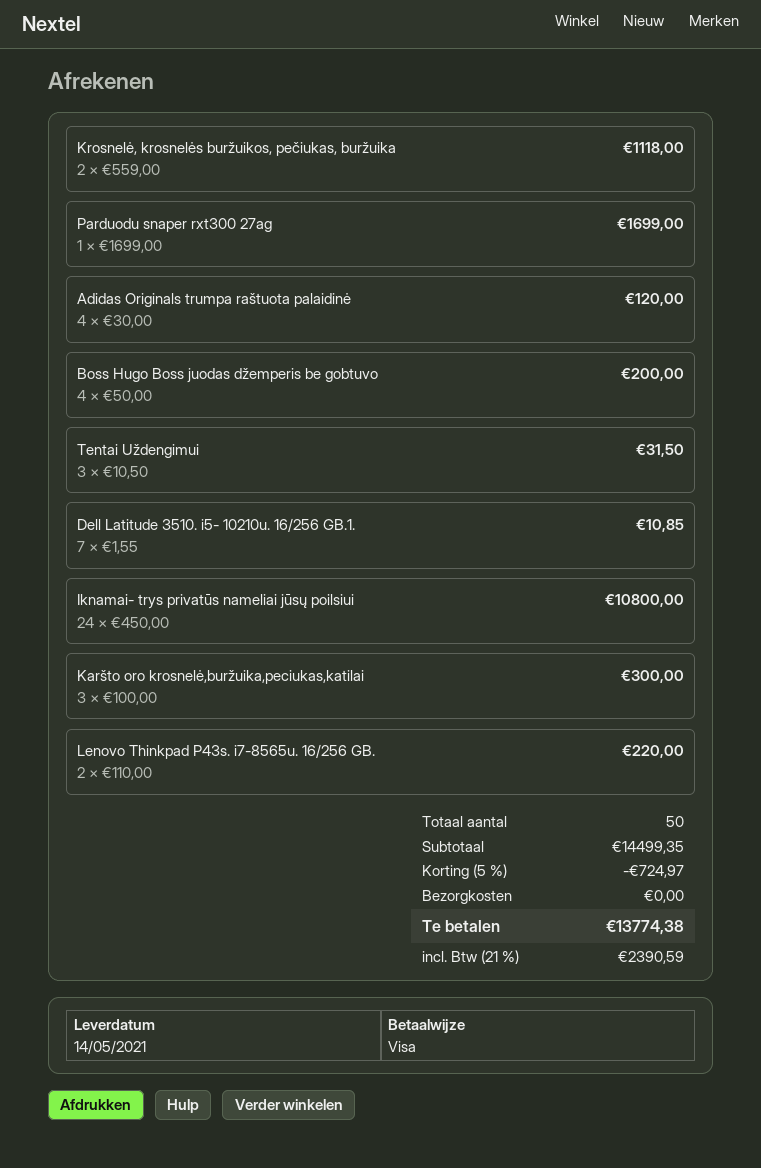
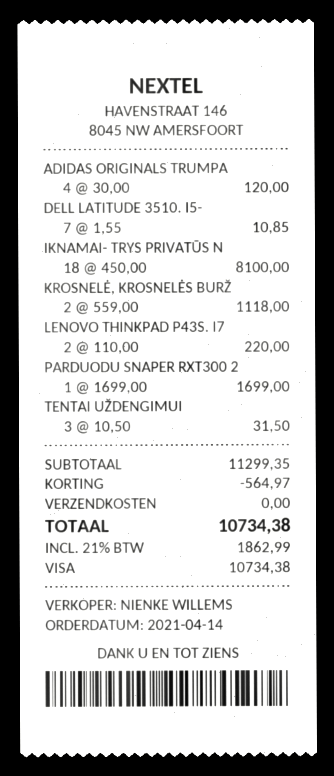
Boss Hugo Boss juodas džemperis be gobtuvo: 4 x 50.00 = 200.00 -> none
Iknamai- trys privatūs nameliai jūsų poilsiui: 24 x 450.00 = 10800.00 -> 18 x 450.00 = 8100.00
Karšto oro krosnelė,buržuika,peciukas,katilai: 3 x 100.00 = 300.00 -> none
subtotal: 14499.35 -> 11299.35
discount: 724.97 -> 564.97
tax: 21% = 2390.59 -> 21% = 1862.99
total: 13774.38 -> 10734.38

